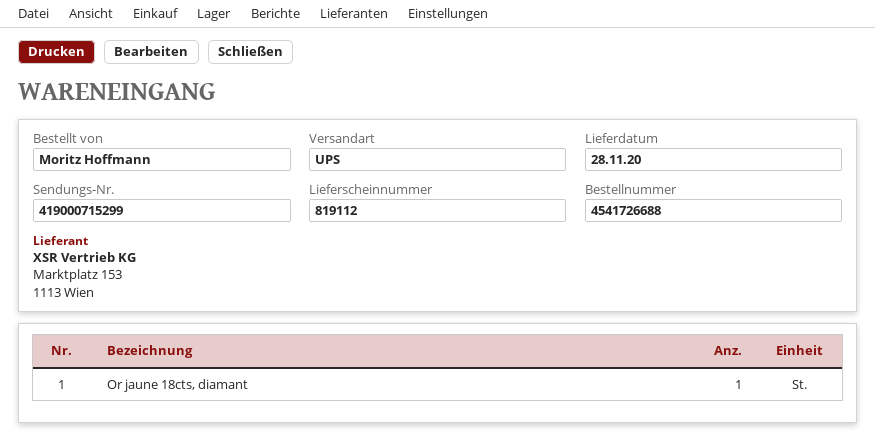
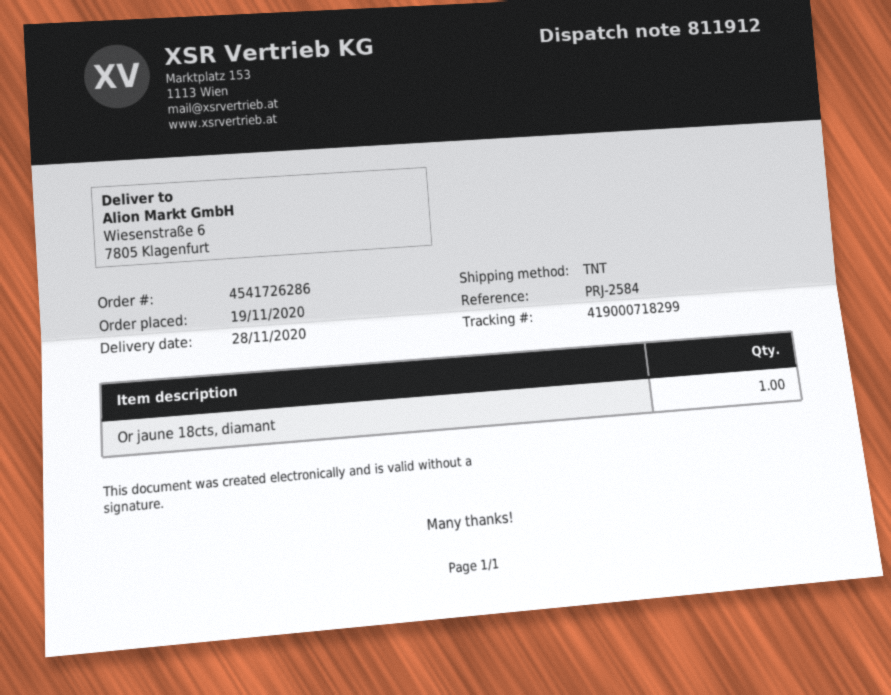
order number: 4541726688 -> 4541726286
delivery note number: 819112 -> 811912
shipping method: UPS -> TNT
tracking number: 419000715299 -> 419000718299

